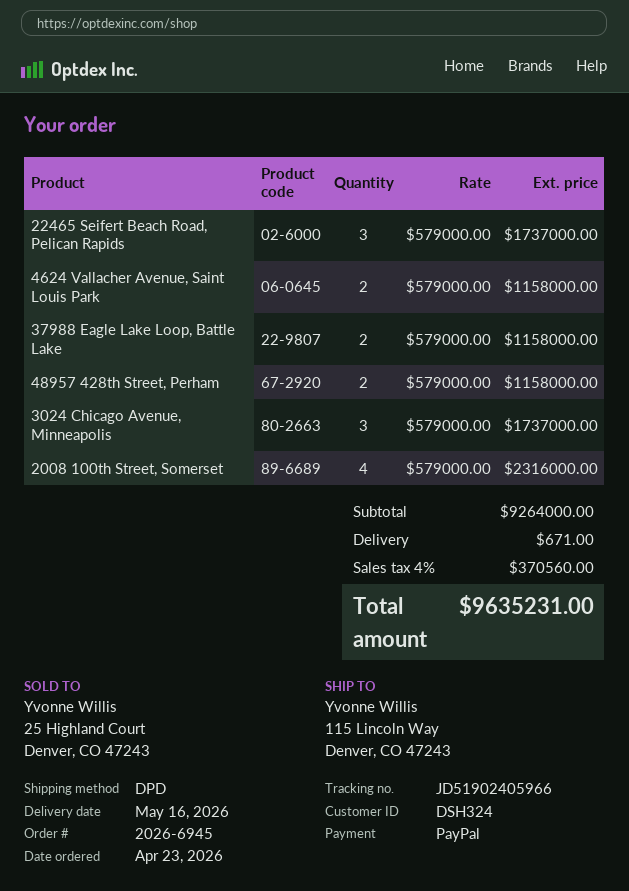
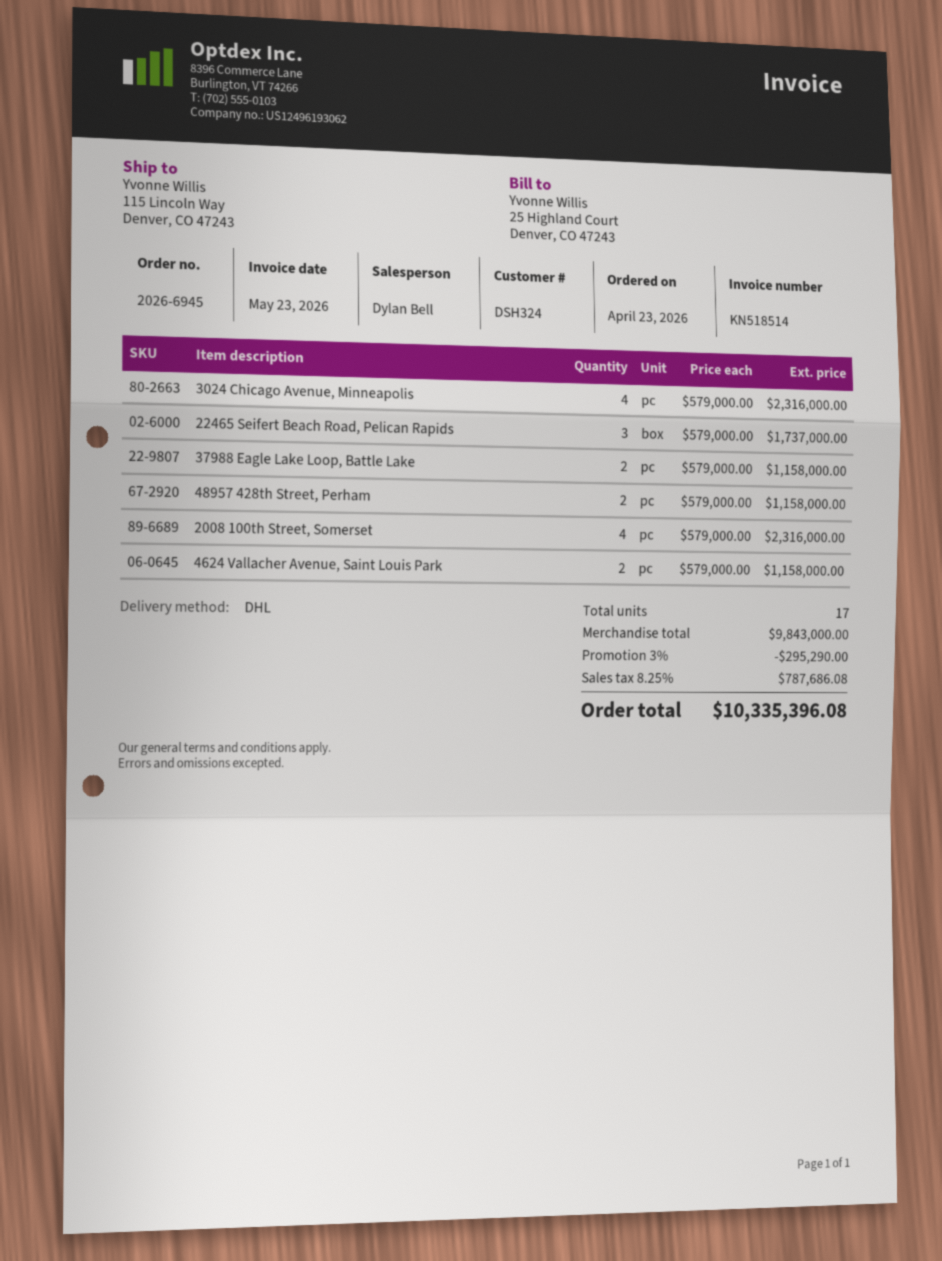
shipping method: DPD -> DHL
3024 Chicago Avenue, Minneapolis: 3 x 579000.00 = 1737000.00 -> 4 x 579000.00 = 2316000.00
subtotal: 9264000.00 -> 9843000.00
discount: none -> 3% = 295290.00
shipping: 671.00 -> none
tax: 4% = 370560.00 -> 8.25% = 787686.08
total: 9635231.00 -> 10335396.08

